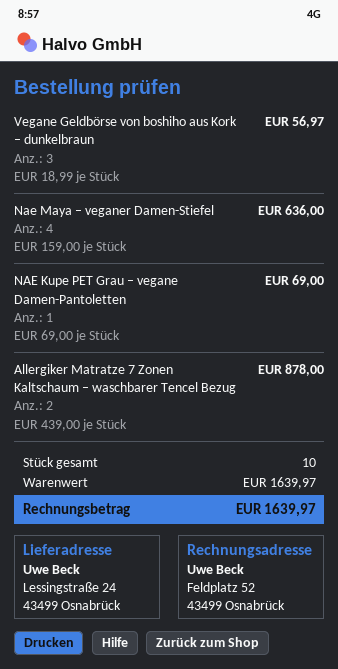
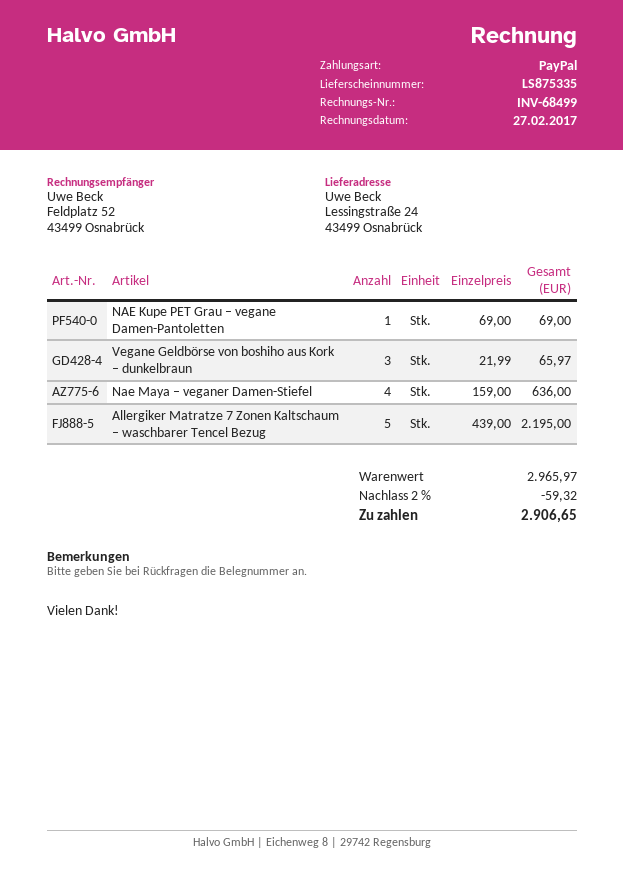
Vegane Geldbörse von boshiho aus Kork – dunkelbraun: 3 x 18.99 = 56.97 -> 3 x 21.99 = 65.97
Allergiker Matratze 7 Zonen Kaltschaum – waschbarer Tencel Bezug: 2 x 439.00 = 878.00 -> 5 x 439.00 = 2195.00
subtotal: 1639.97 -> 2965.97
discount: none -> 2% = 59.32
total: 1639.97 -> 2906.65

